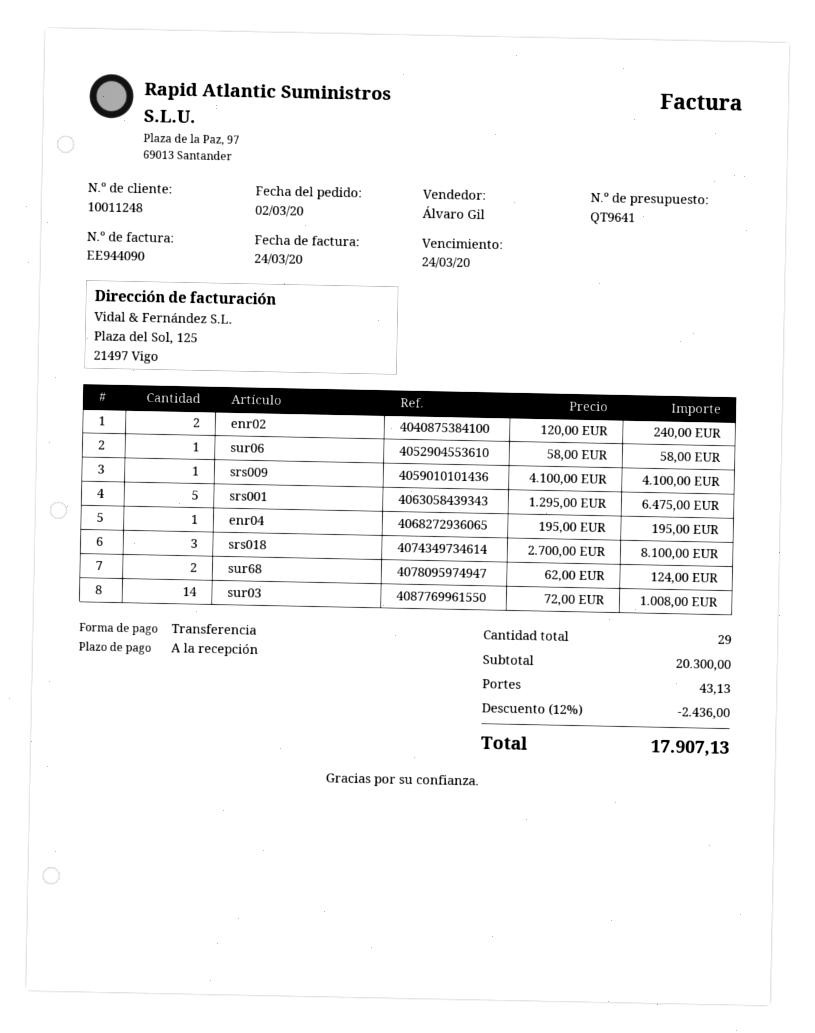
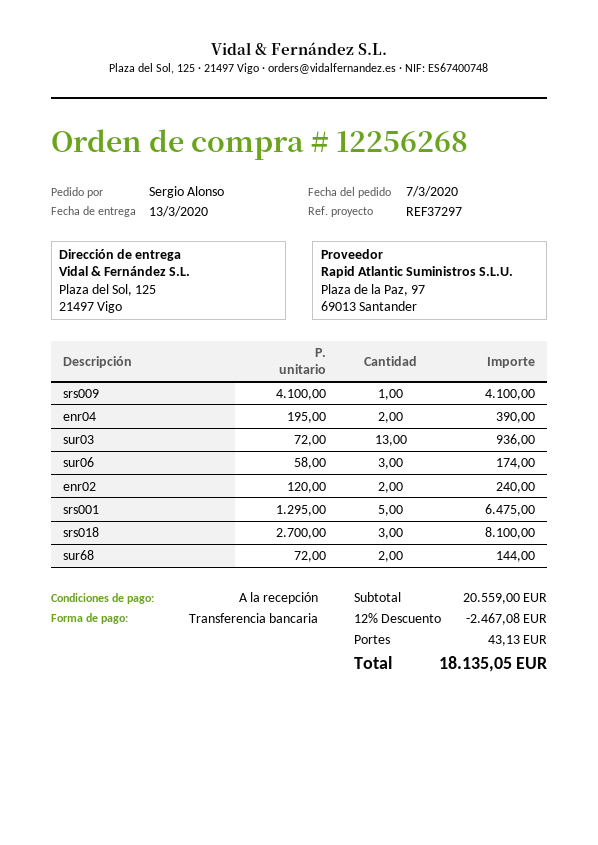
order date: 2020-03-02 -> 2020-03-07
sur06: 1 x 58.00 = 58.00 -> 3 x 58.00 = 174.00
enr04: 1 x 195.00 = 195.00 -> 2 x 195.00 = 390.00
sur68: 2 x 62.00 = 124.00 -> 2 x 72.00 = 144.00
sur03: 14 x 72.00 = 1008.00 -> 13 x 72.00 = 936.00
subtotal: 20300.00 -> 20559.00
discount: 12% = 2436.00 -> 12% = 2467.08
total: 17907.13 -> 18135.05

